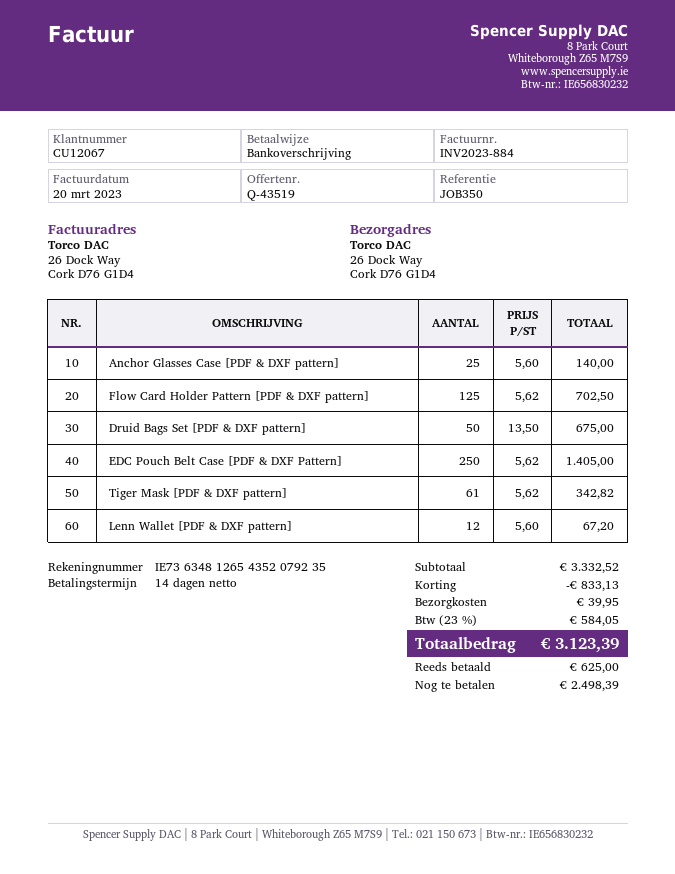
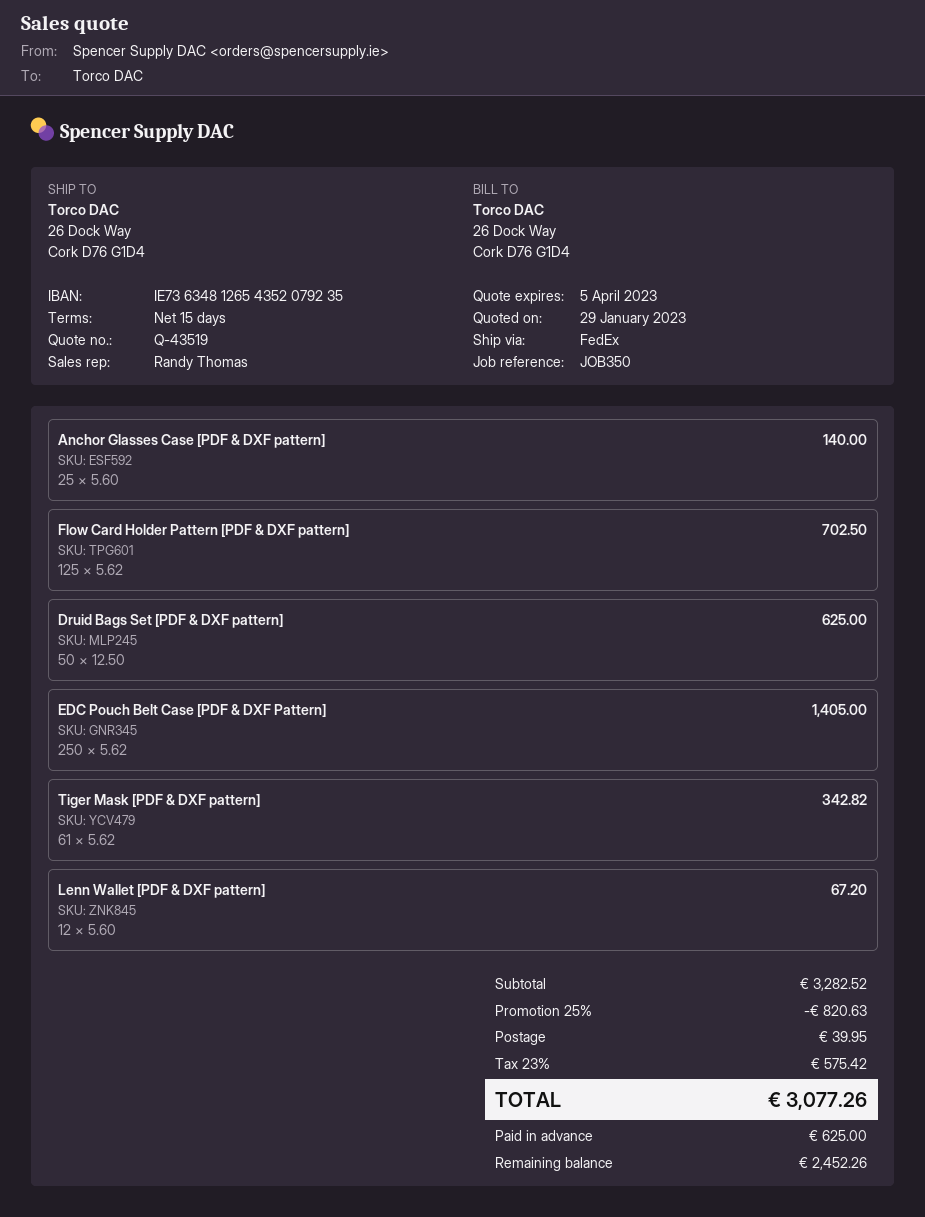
payment terms: 14 days -> 15 days
Druid Bags Set [PDF & DXF pattern]: 50 x 13.50 = 675.00 -> 50 x 12.50 = 625.00
subtotal: 3332.52 -> 3282.52
discount: 833.13 -> 820.63
tax: 23% = 584.05 -> 23% = 575.42
total: 3123.39 -> 3077.26
balance: 2498.39 -> 2452.26

